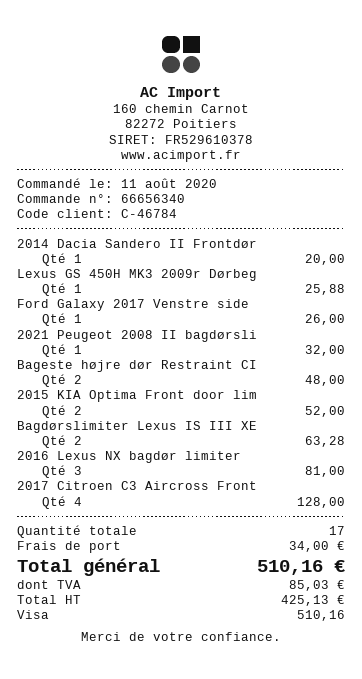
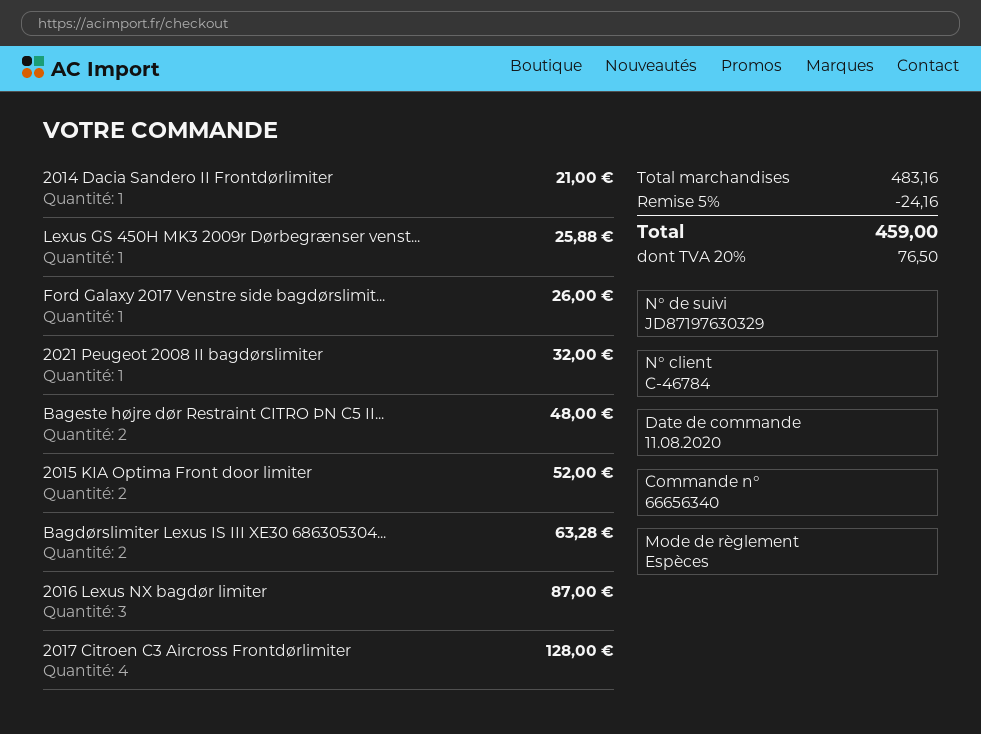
payment method: Visa -> cash
2014 Dacia Sandero II Frontdør: 1 for 20.00 -> 1 for 21.00
2016 Lexus NX bagdør limiter: 3 for 81.00 -> 3 for 87.00
discount: none -> 5% = 24.16
shipping: 34.00 -> none
tax: 85.03 -> 76.50
total: 510.16 -> 459.00

